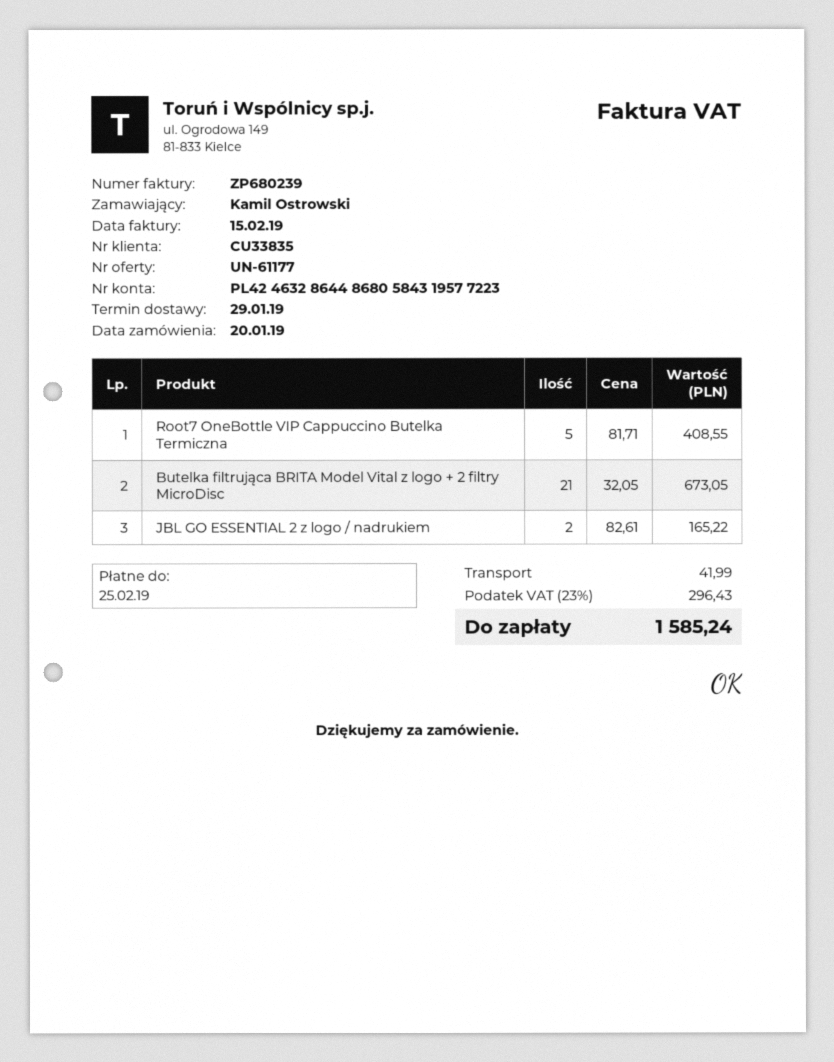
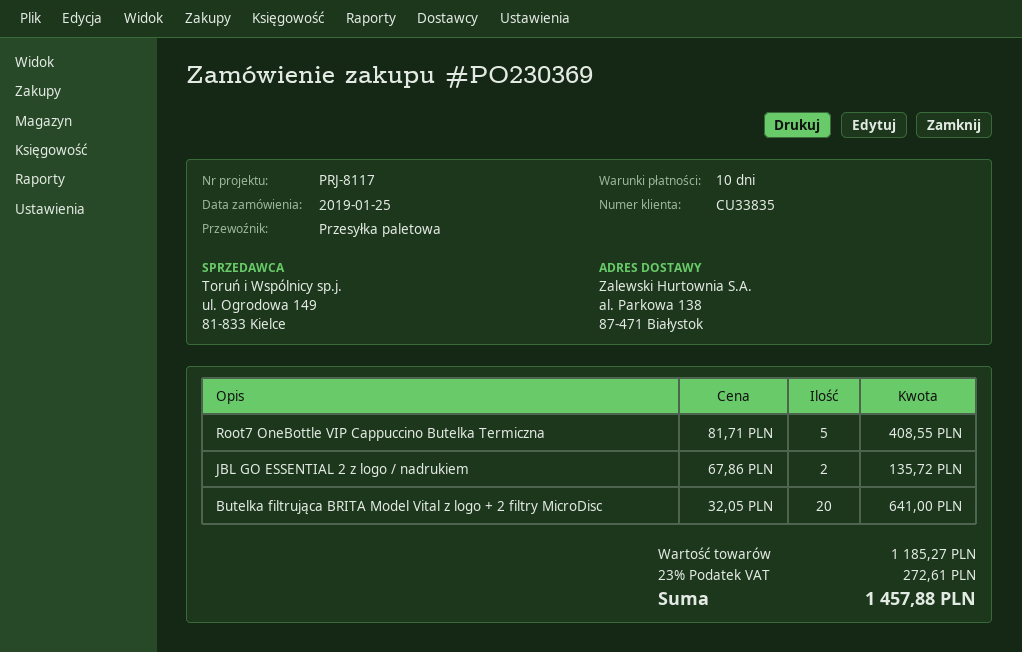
order date: 2019-01-20 -> 2019-01-25
Butelka filtrująca BRITA Model Vital z logo + 2 filtry MicroDisc: 21 x 32.05 = 673.05 -> 20 x 32.05 = 641.00
JBL GO ESSENTIAL 2 z logo / nadrukiem: 2 x 82.61 = 165.22 -> 2 x 67.86 = 135.72
shipping: 41.99 -> none
tax: 23% = 296.43 -> 23% = 272.61
total: 1585.24 -> 1457.88

